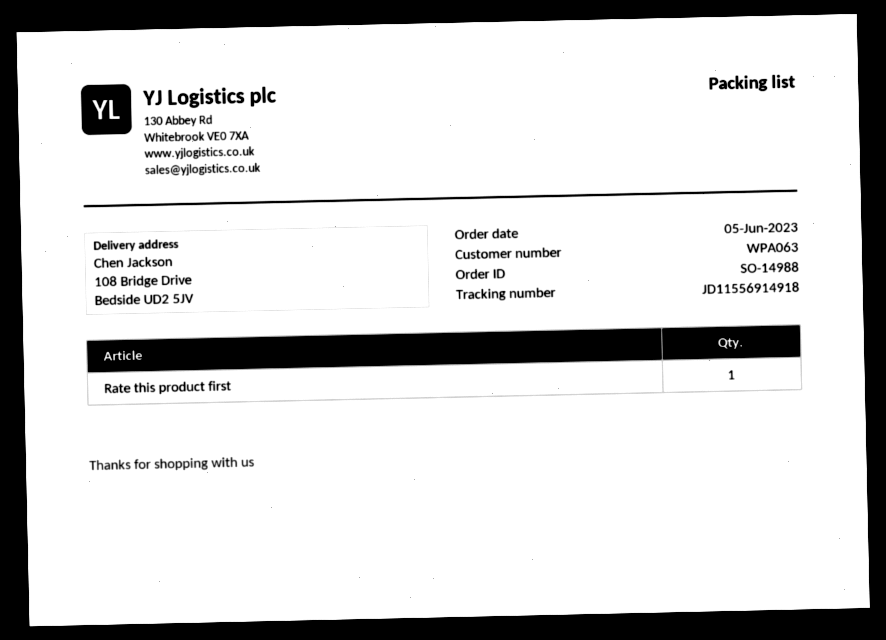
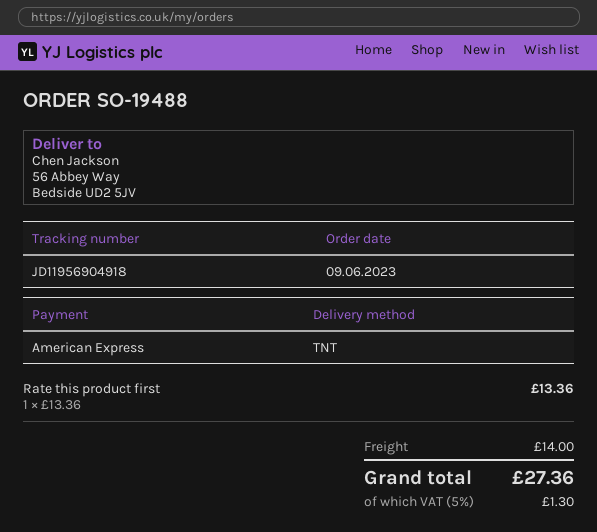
order number: SO-14988 -> SO-19488
order date: 2023-06-05 -> 2023-06-09
tracking number: JD11556914918 -> JD11956904918
ship to: 108 Bridge Drive, Bedside UD2 5JV -> 56 Abbey Way, Bedside UD2 5JV

